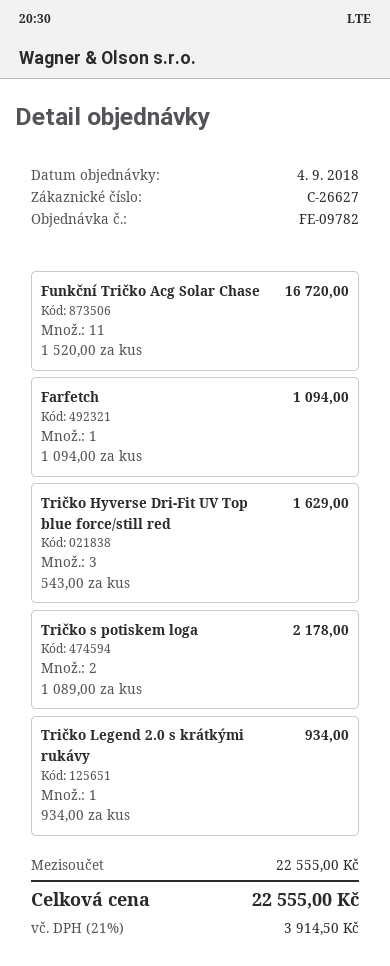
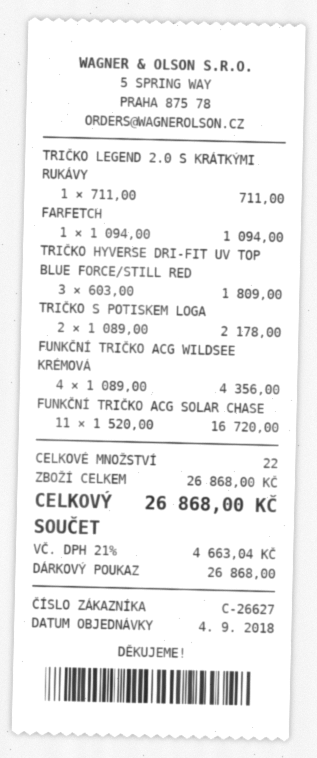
Tričko Hyverse Dri-Fit UV Top blue force/still red: 3 x 543.00 = 1629.00 -> 3 x 603.00 = 1809.00
Tričko Legend 2.0 s krátkými rukávy: 1 x 934.00 = 934.00 -> 1 x 711.00 = 711.00
FUNKČNÍ TRIČKO ACG WILDSEE KRÉMOVÁ: none -> 4 x 1089.00 = 4356.00
subtotal: 22555.00 -> 26868.00
tax: 21% = 3914.50 -> 21% = 4663.04
total: 22555.00 -> 26868.00

